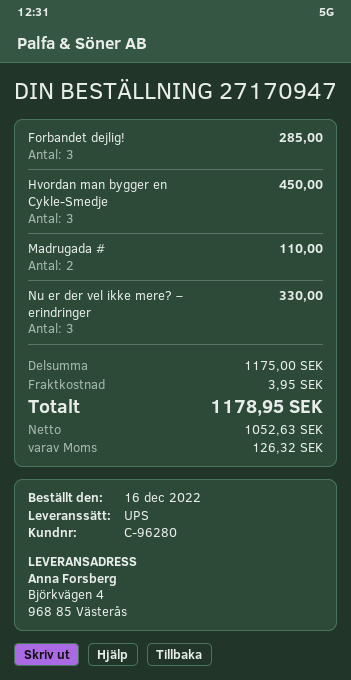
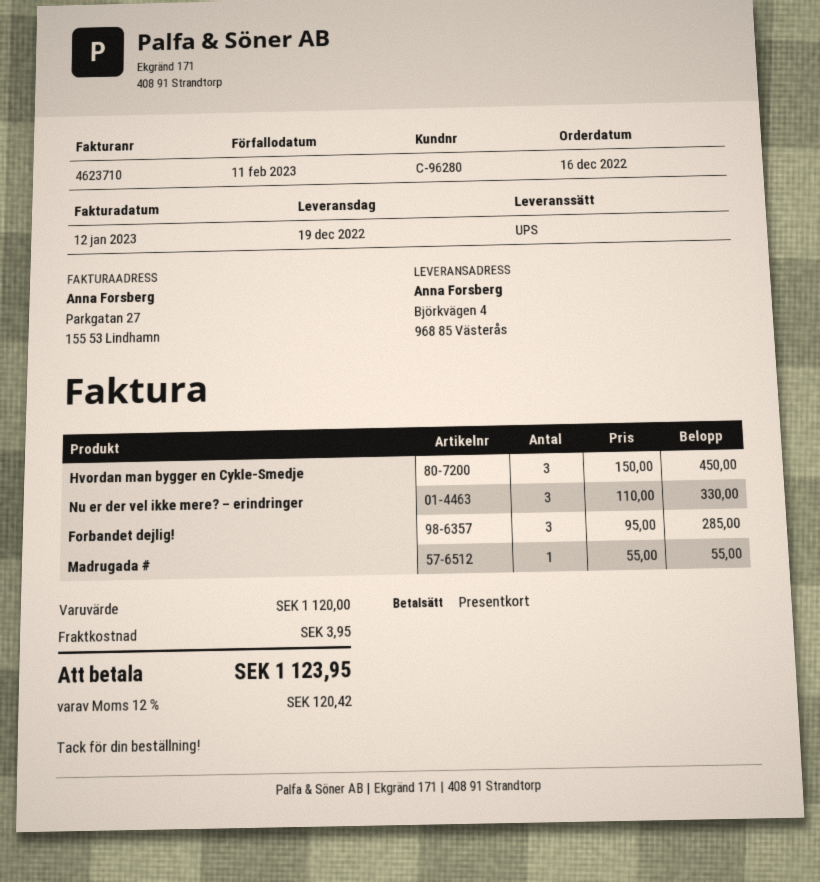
Madrugada #: 2 for 110.00 -> 1 for 55.00
subtotal: 1175.00 -> 1120.00
tax: 126.32 -> 120.42
total: 1178.95 -> 1123.95

